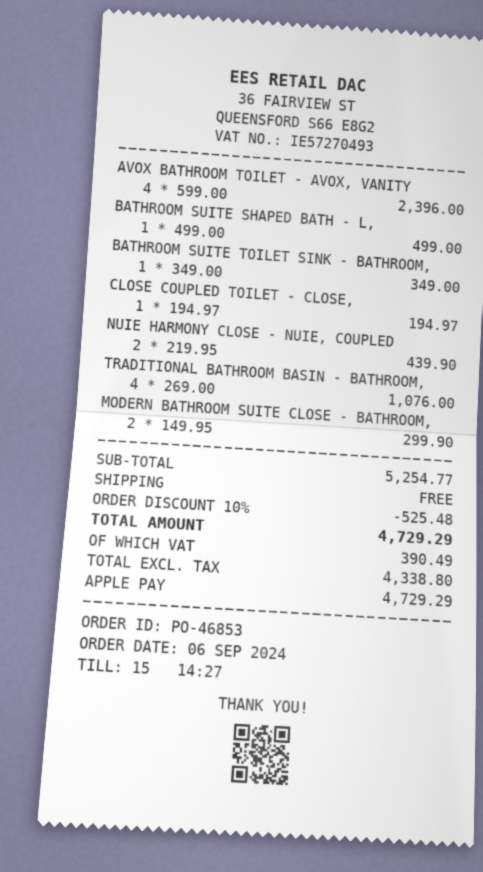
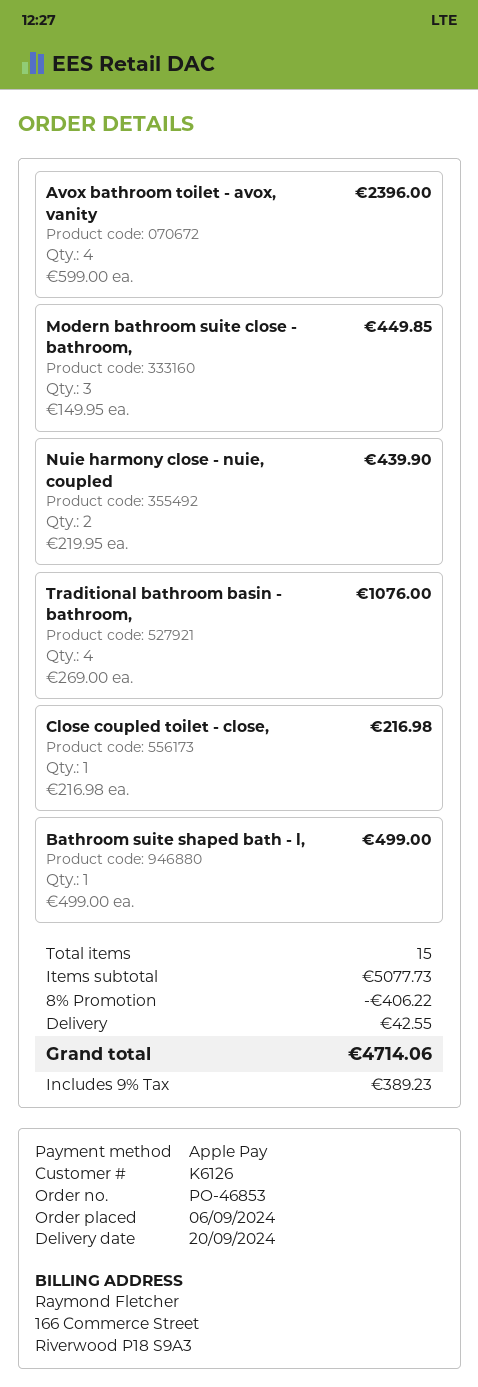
BATHROOM SUITE TOILET SINK - BATHROOM,: 1 x 349.00 = 349.00 -> none
CLOSE COUPLED TOILET - CLOSE,: 1 x 194.97 = 194.97 -> 1 x 216.98 = 216.98
MODERN BATHROOM SUITE CLOSE - BATHROOM,: 2 x 149.95 = 299.90 -> 3 x 149.95 = 449.85
subtotal: 5254.77 -> 5077.73
discount: 10% = 525.48 -> 8% = 406.22
shipping: 0.00 -> 42.55
tax: 390.49 -> 389.23
total: 4729.29 -> 4714.06

